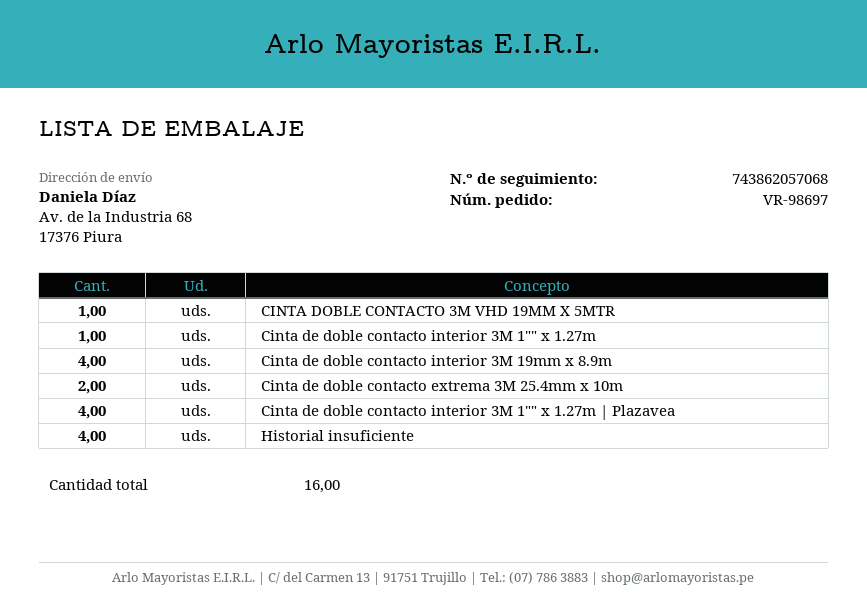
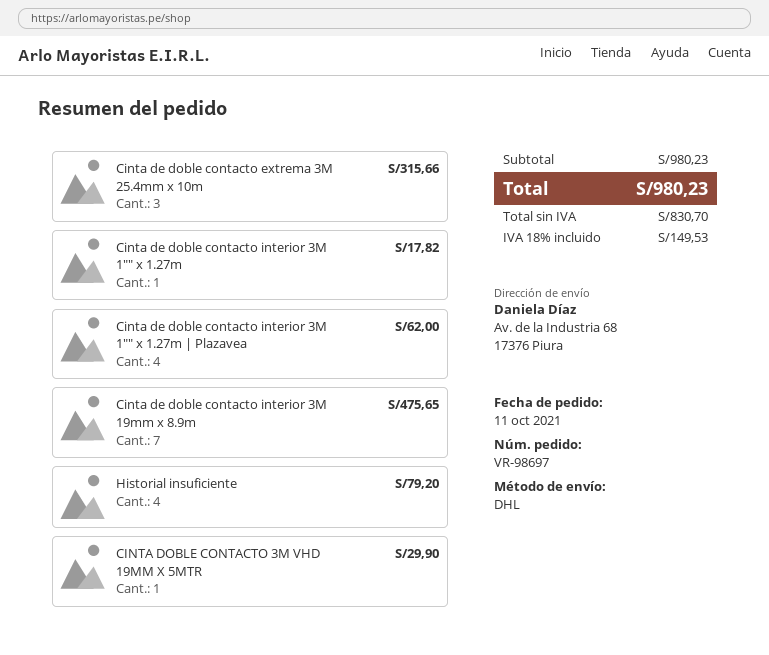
Cinta de doble contacto interior 3M 19mm x 8.9m: 4 -> 7
Cinta de doble contacto extrema 3M 25.4mm x 10m: 2 -> 3

